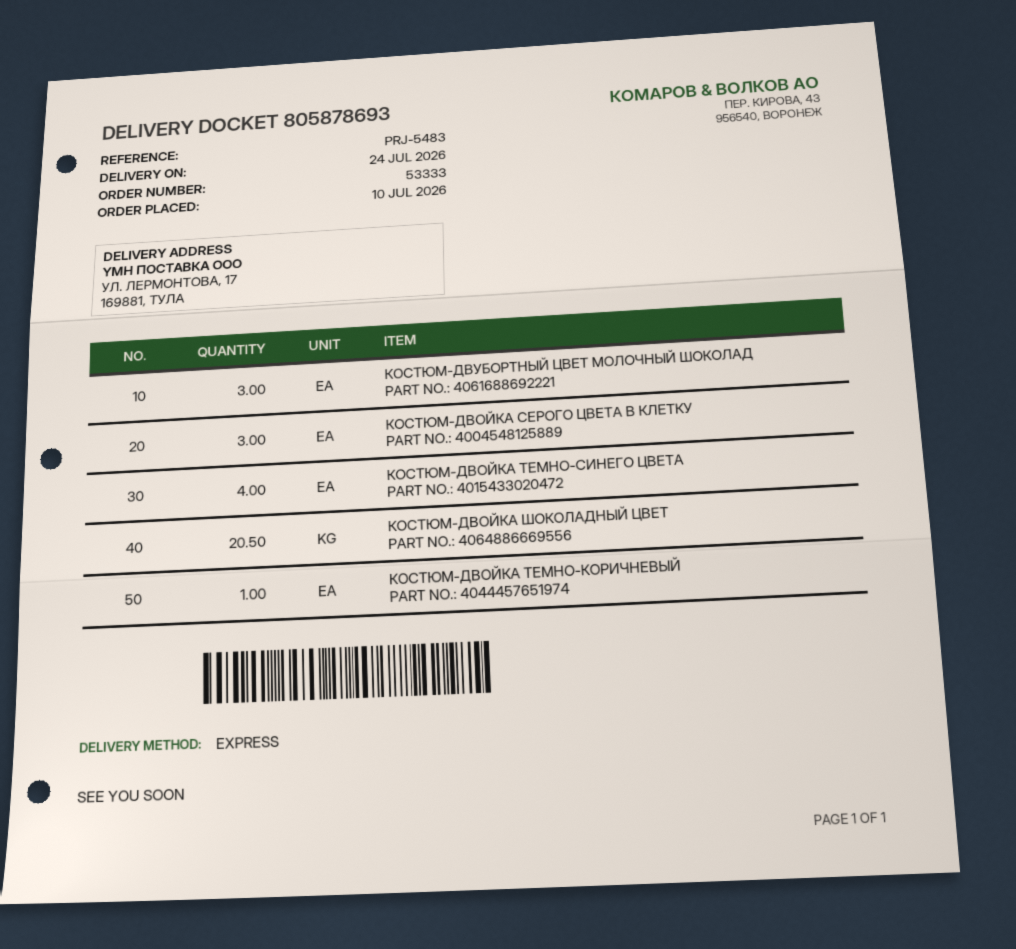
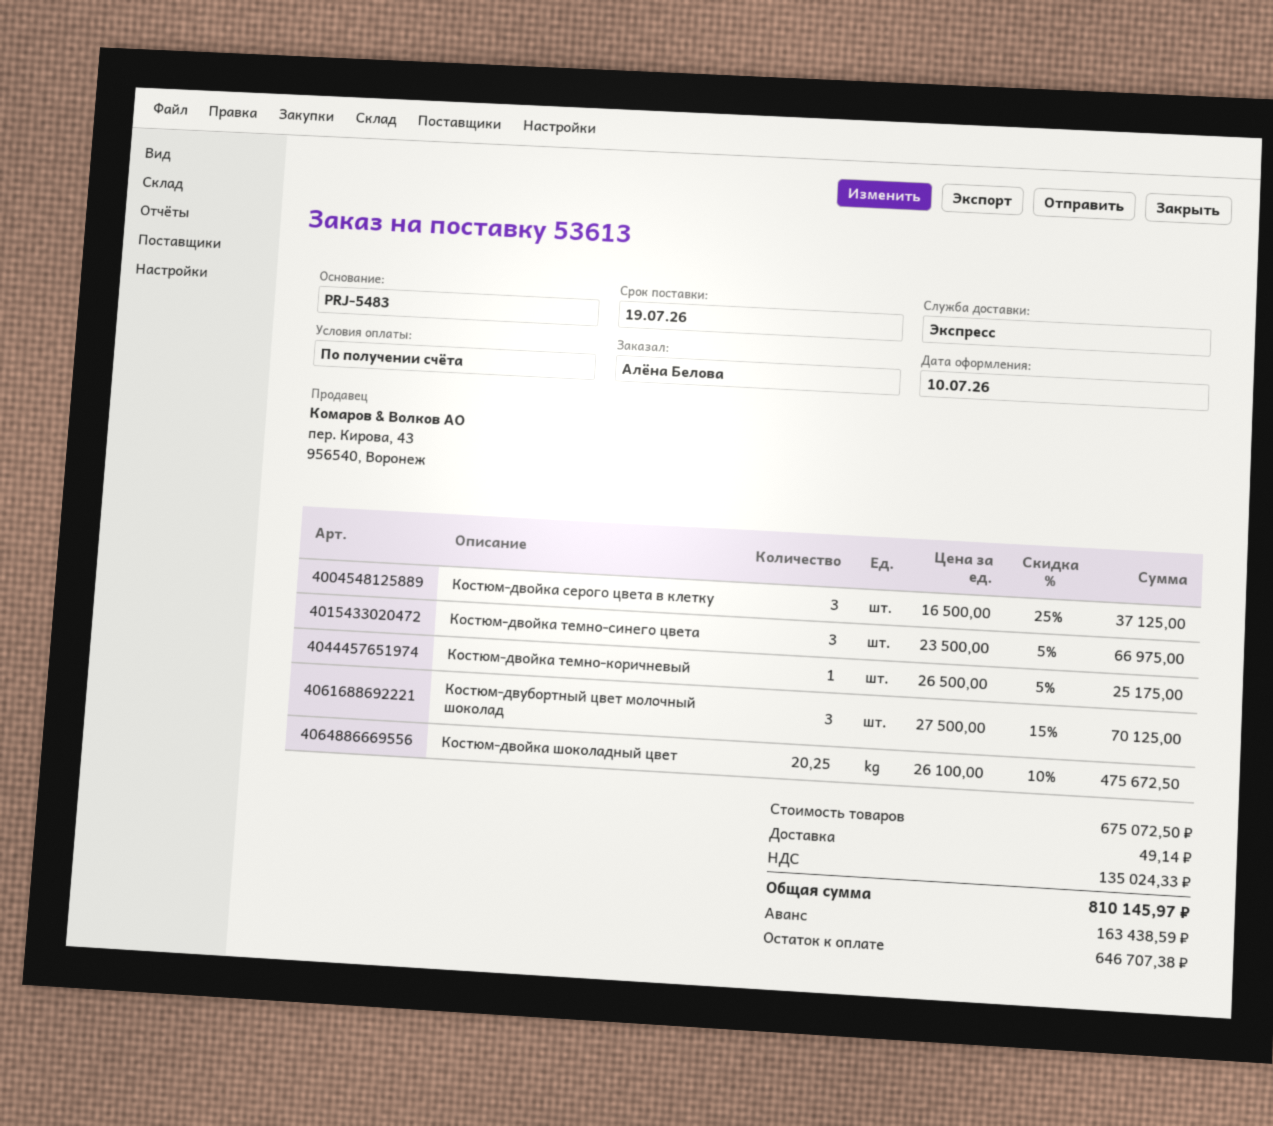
order number: 53333 -> 53613
delivery date: 2026-07-24 -> 2026-07-19
КОСТЮМ-ДВОЙКА ТЕМНО-СИНЕГО ЦВЕТА: 4 -> 3
КОСТЮМ-ДВОЙКА ШОКОЛАДНЫЙ ЦВЕТ: 20.5 -> 20.25

